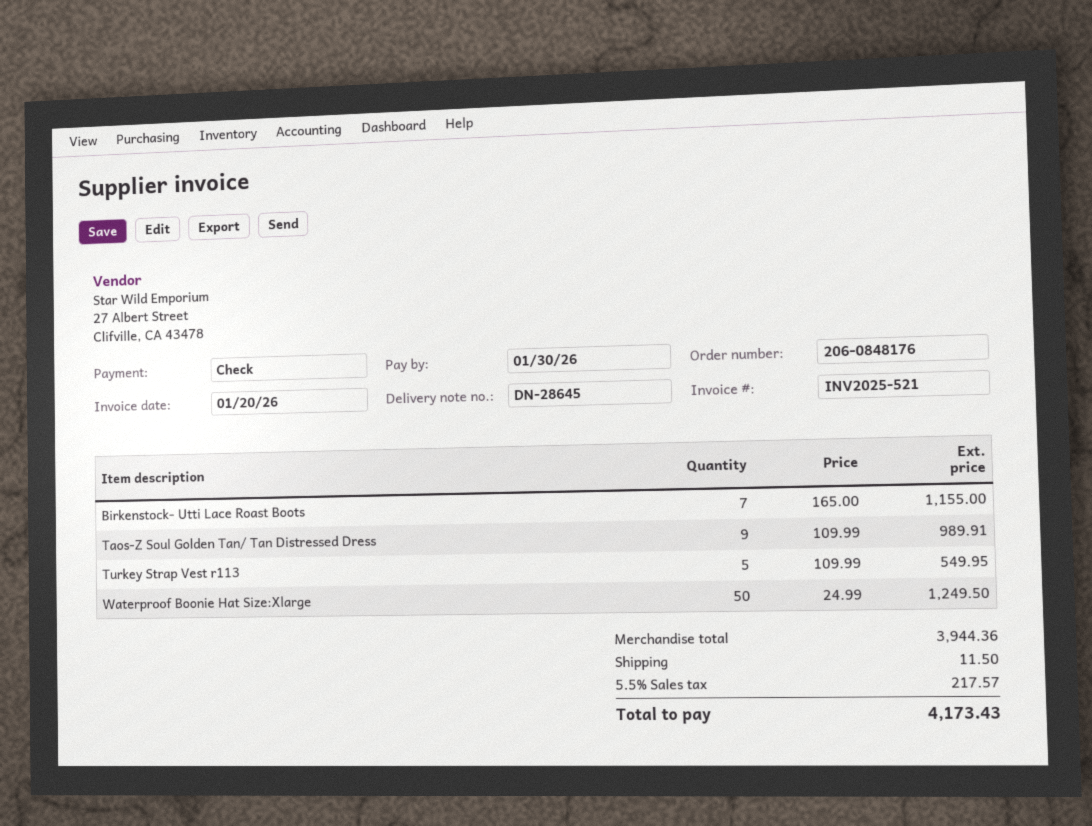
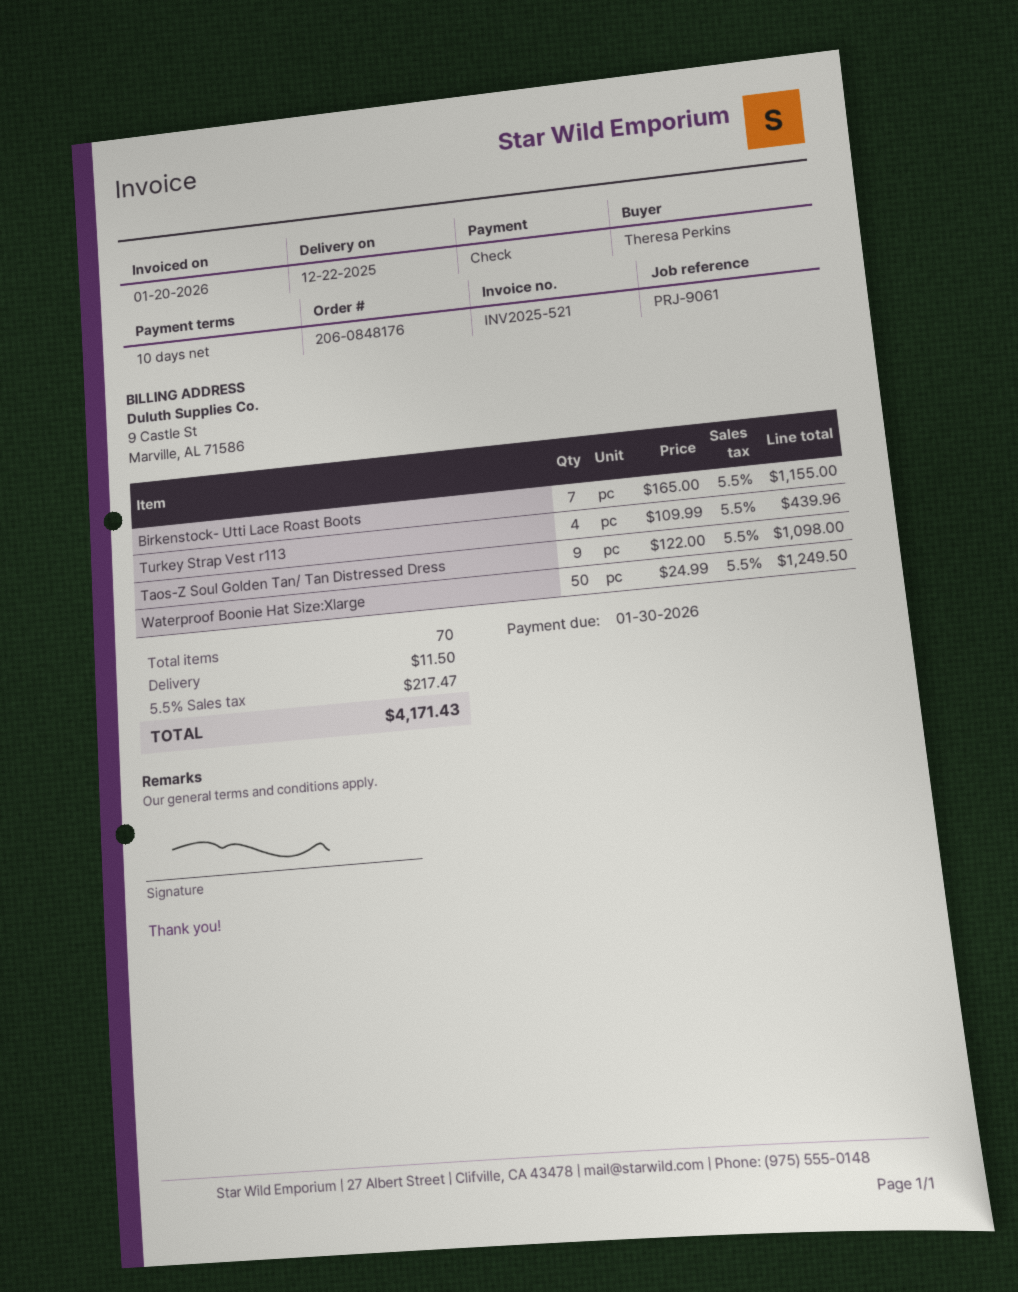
Taos-Z Soul Golden Tan/ Tan Distressed Dress: 9 x 109.99 = 989.91 -> 9 x 122.00 = 1098.00
Turkey Strap Vest r113: 5 x 109.99 = 549.95 -> 4 x 109.99 = 439.96
tax: 5.5% = 217.57 -> 5.5% = 217.47
total: 4173.43 -> 4171.43

